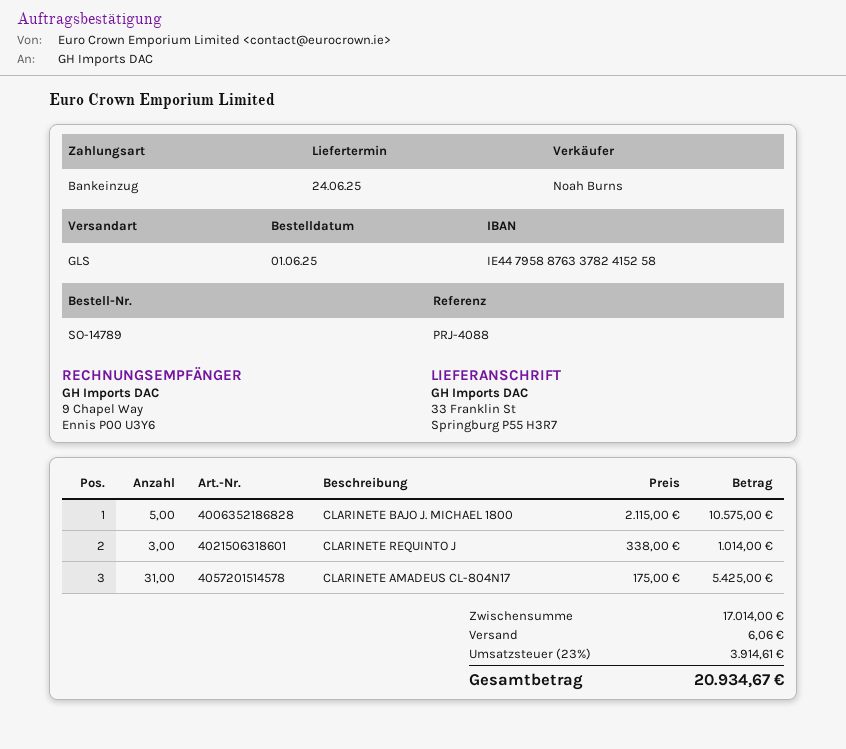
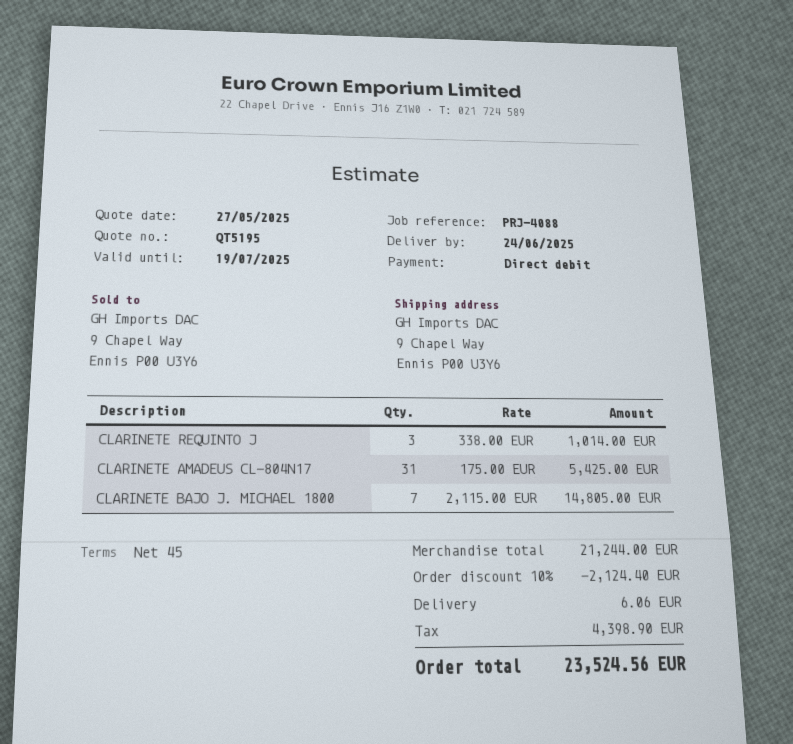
ship to: 33 Franklin St, Springburg P55 H3R7 -> 9 Chapel Way, Ennis P00 U3Y6
CLARINETE BAJO J. MICHAEL 1800: 5 x 2115.00 = 10575.00 -> 7 x 2115.00 = 14805.00
subtotal: 17014.00 -> 21244.00
discount: none -> 10% = 2124.40
tax: 3914.61 -> 4398.90
total: 20934.67 -> 23524.56

